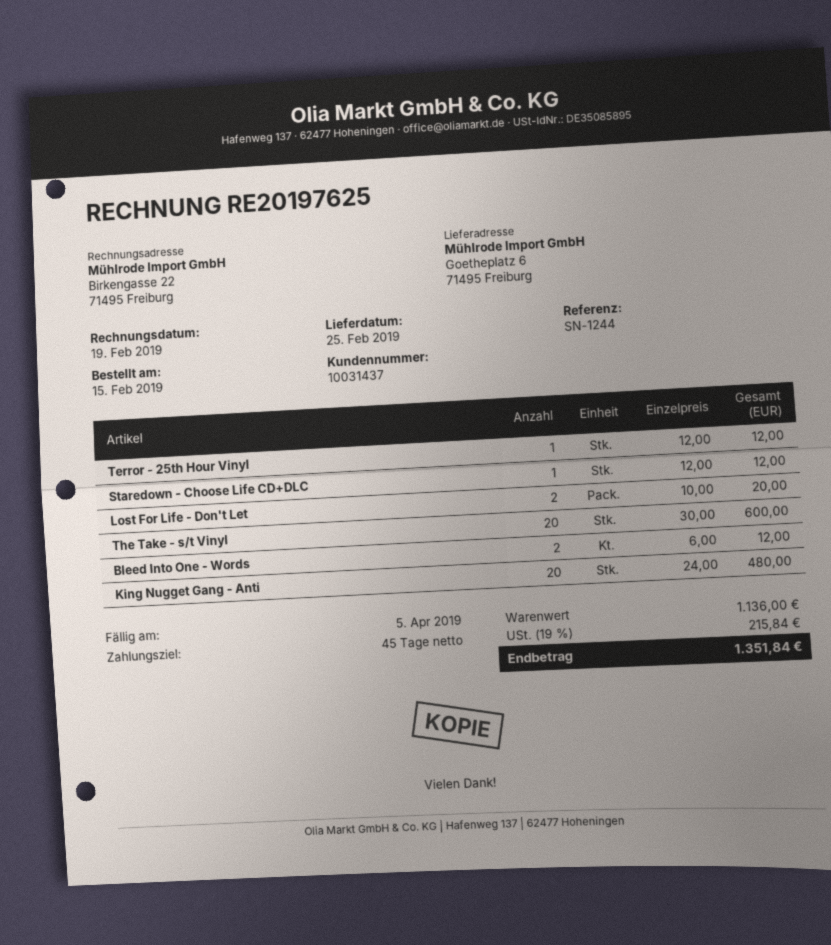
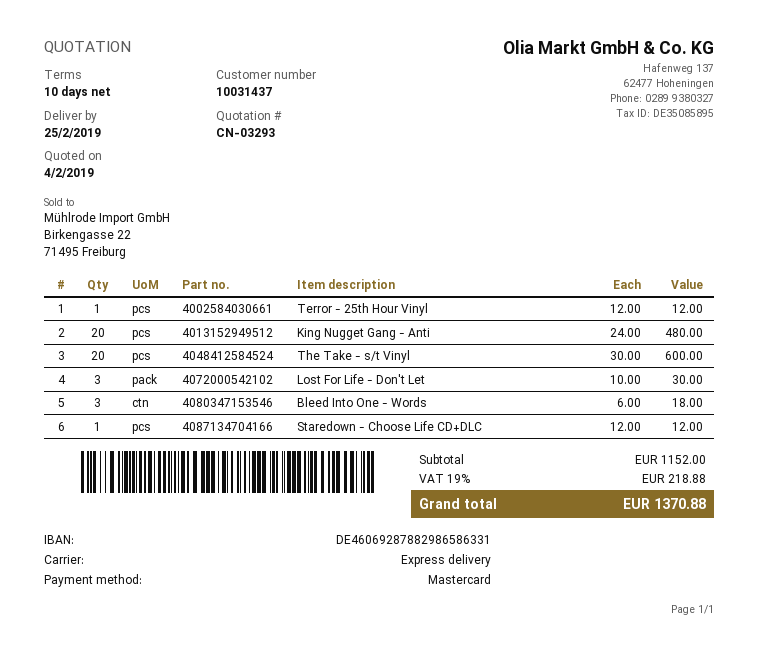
payment terms: 45 days -> 10 days
Lost For Life - Don't Let: 2 x 10.00 = 20.00 -> 3 x 10.00 = 30.00
Bleed Into One - Words: 2 x 6.00 = 12.00 -> 3 x 6.00 = 18.00
subtotal: 1136.00 -> 1152.00
tax: 19% = 215.84 -> 19% = 218.88
total: 1351.84 -> 1370.88

